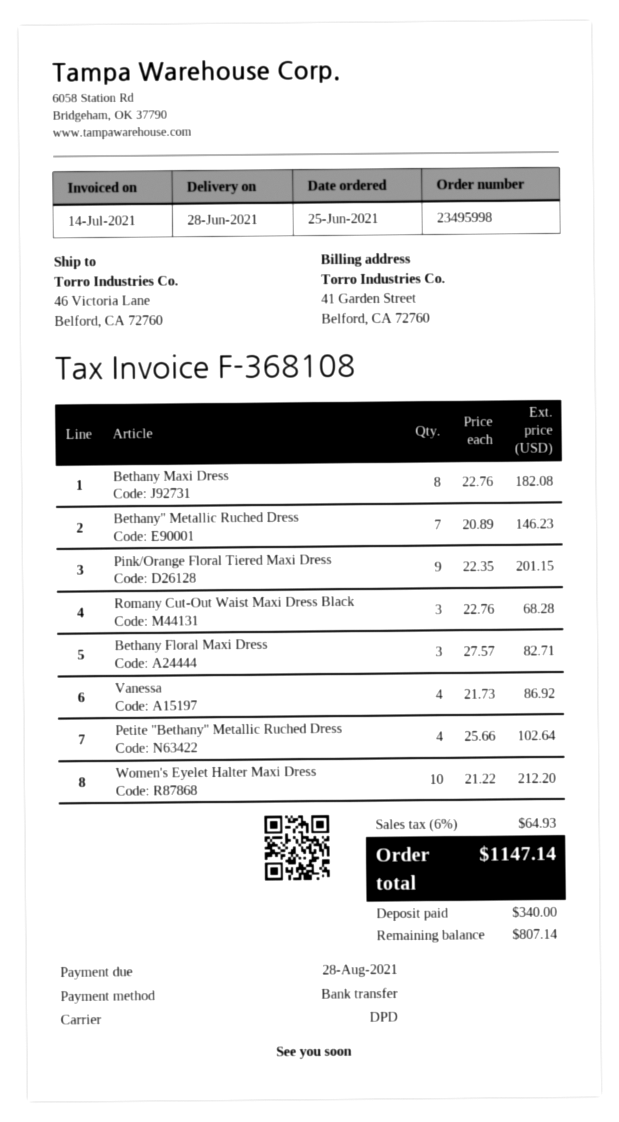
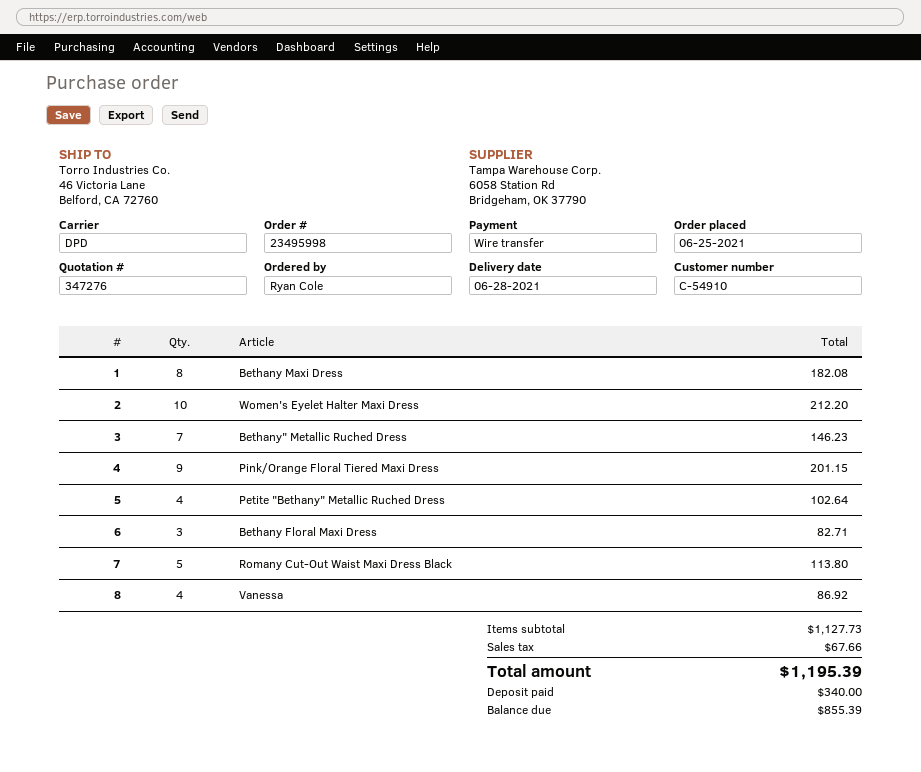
Romany Cut-Out Waist Maxi Dress Black: 3 for 68.28 -> 5 for 113.80
tax: 64.93 -> 67.66
total: 1147.14 -> 1195.39
balance: 807.14 -> 855.39

